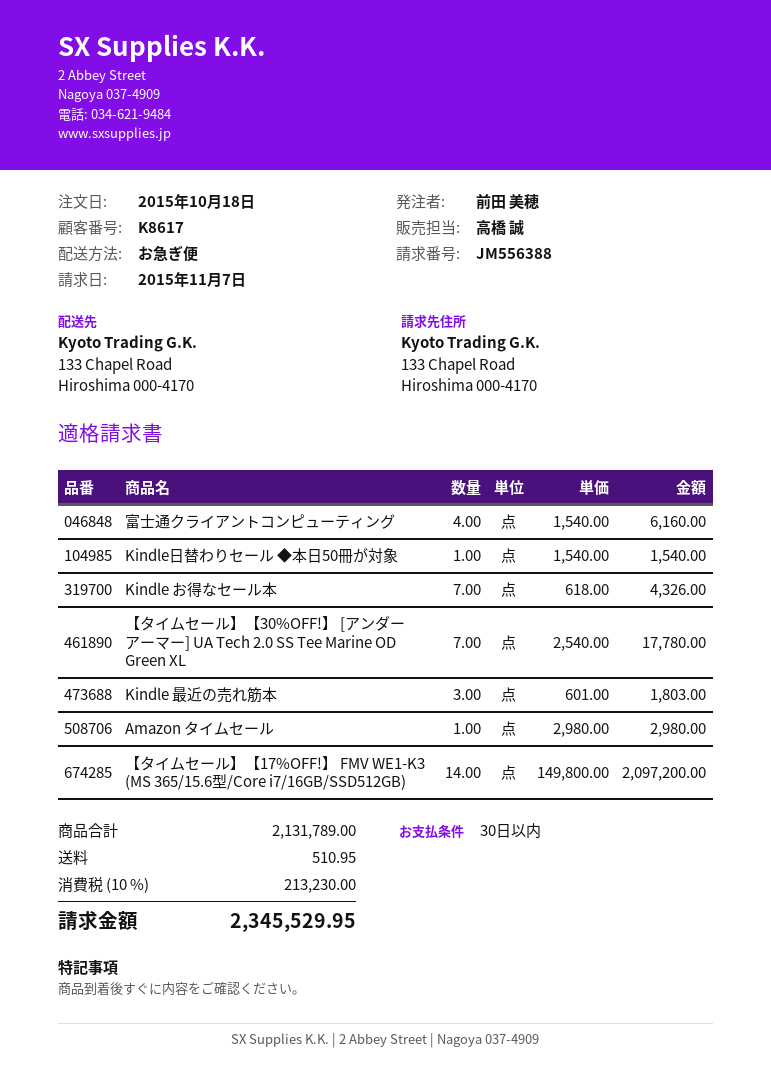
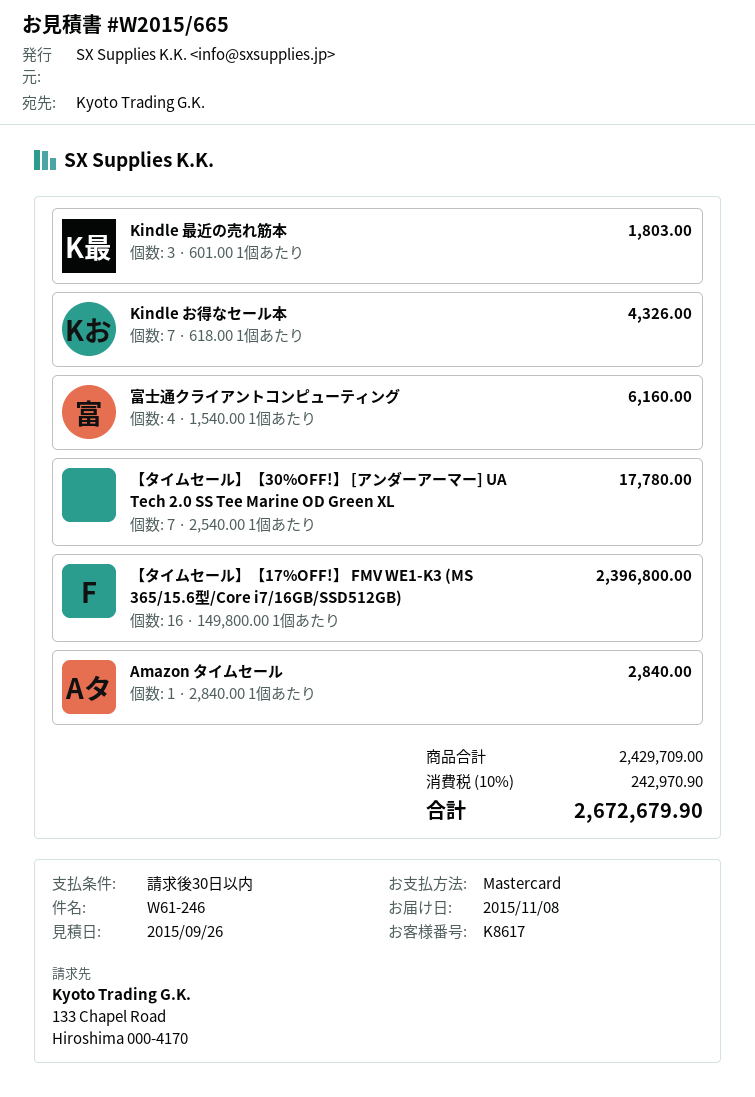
Kindle日替わりセール ◆本日50冊が対象: 1 x 1540.00 = 1540.00 -> none
Amazon タイムセール: 1 x 2980.00 = 2980.00 -> 1 x 2840.00 = 2840.00
【タイムセール】【17%OFF!】 FMV WE1-K3 (MS 365/15.6型/Core i7/16GB/SSD512GB): 14 x 149800.00 = 2097200.00 -> 16 x 149800.00 = 2396800.00
subtotal: 2131789.00 -> 2429709.00
shipping: 510.95 -> none
tax: 10% = 213230.00 -> 10% = 242970.90
total: 2345529.95 -> 2672679.90

